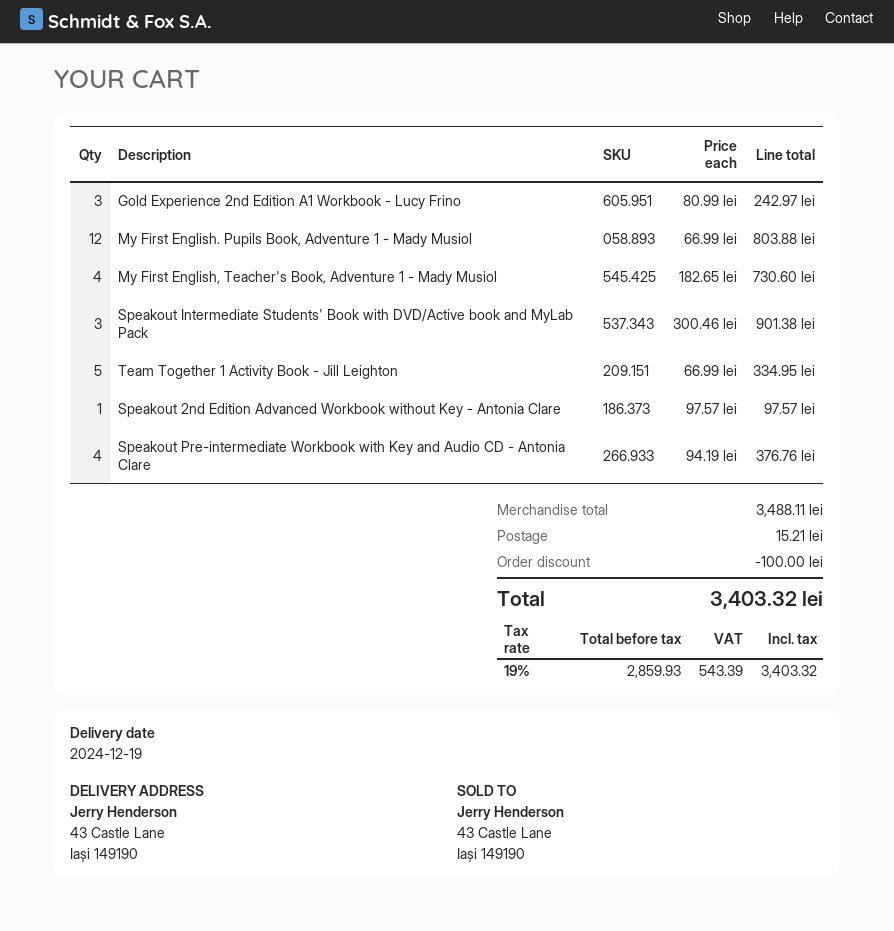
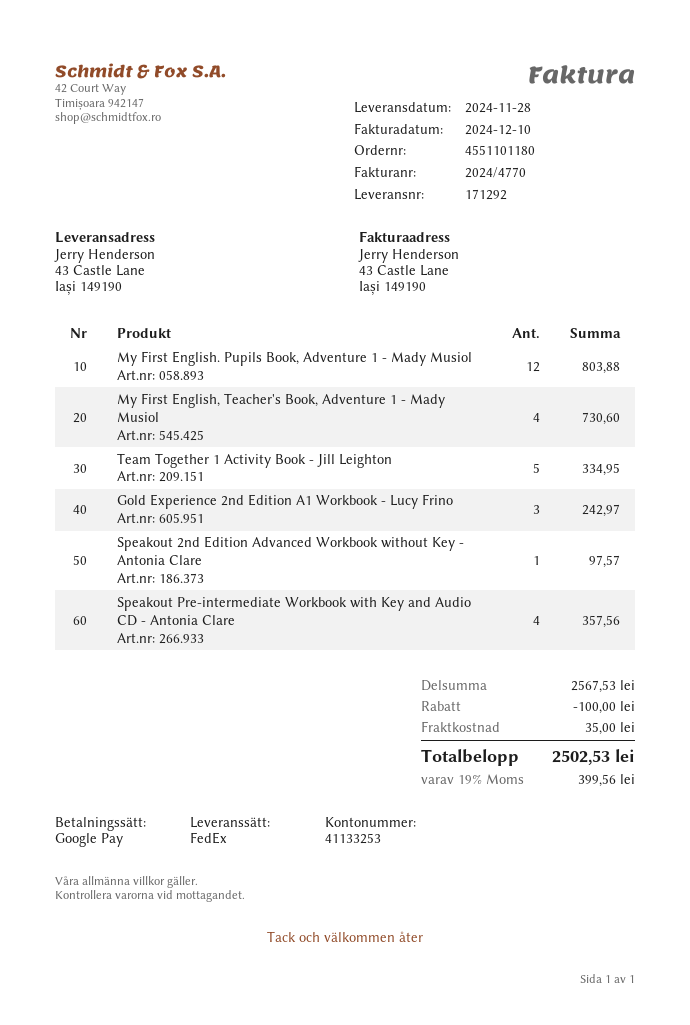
delivery date: 2024-12-19 -> 2024-11-28
Speakout Intermediate Students' Book with DVD/Active book and MyLab Pack: 3 for 901.38 -> none
Speakout Pre-intermediate Workbook with Key and Audio CD - Antonia Clare: 4 for 376.76 -> 4 for 357.56
subtotal: 3488.11 -> 2567.53
shipping: 15.21 -> 35.00
tax: 19% = 543.39 -> 19% = 399.56
total: 3403.32 -> 2502.53

